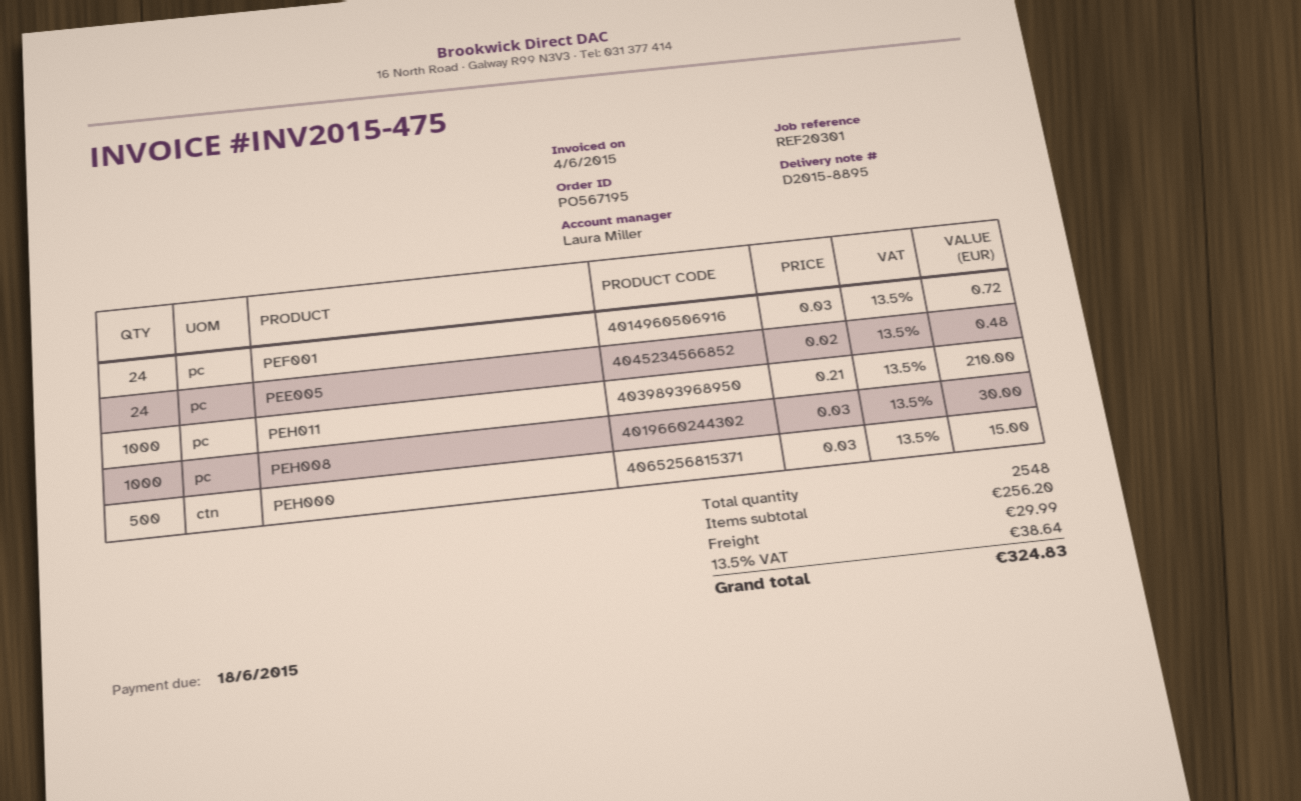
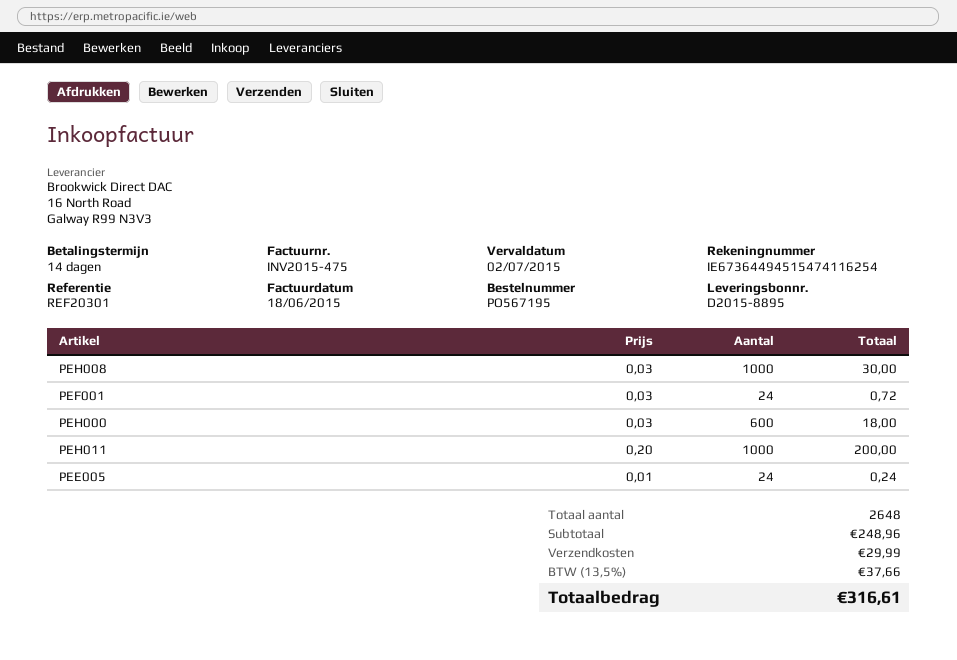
invoice date: 2015-06-04 -> 2015-06-18
due date: 2015-06-18 -> 2015-07-02
PEE005: 24 x 0.02 = 0.48 -> 24 x 0.01 = 0.24
PEH011: 1000 x 0.21 = 210.00 -> 1000 x 0.20 = 200.00
PEH000: 500 x 0.03 = 15.00 -> 600 x 0.03 = 18.00
total quantity: 2548 -> 2648
subtotal: 256.20 -> 248.96
tax: 13.5% = 38.64 -> 13.5% = 37.66
total: 324.83 -> 316.61

